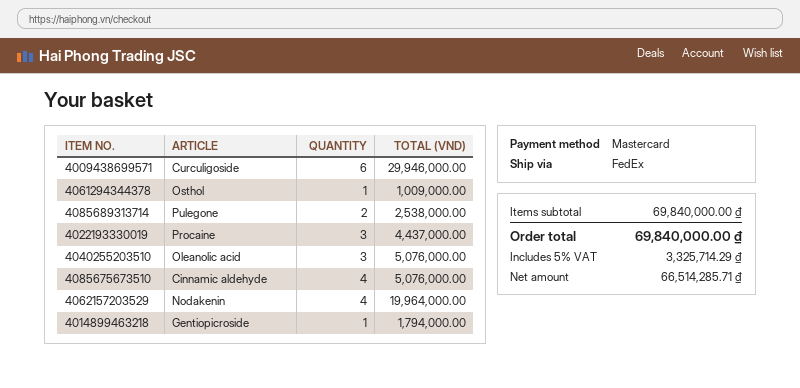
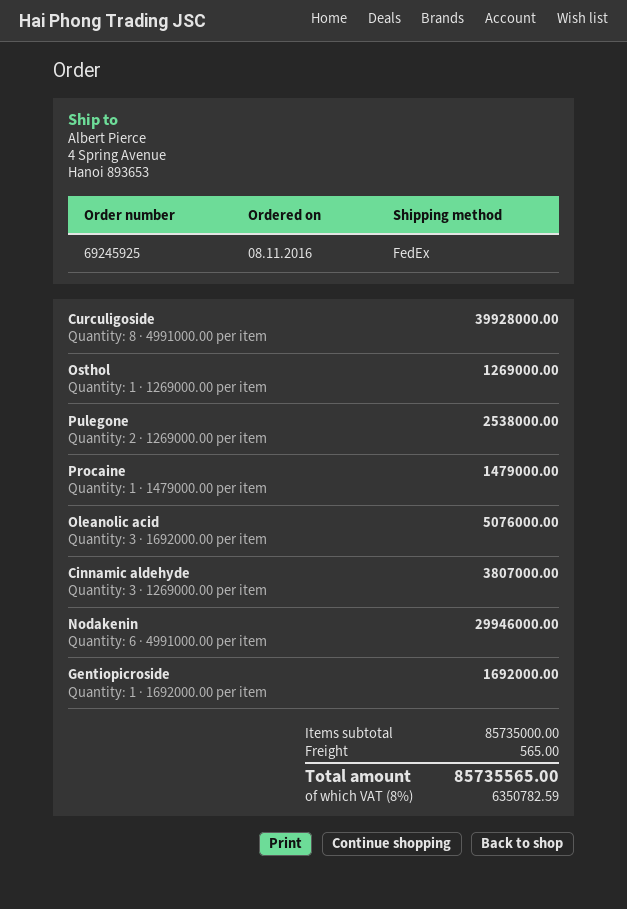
Curculigoside: 6 for 29946000.00 -> 8 for 39928000.00
Osthol: 1 for 1009000.00 -> 1 for 1269000.00
Procaine: 3 for 4437000.00 -> 1 for 1479000.00
Cinnamic aldehyde: 4 for 5076000.00 -> 3 for 3807000.00
Nodakenin: 4 for 19964000.00 -> 6 for 29946000.00
Gentiopicroside: 1 for 1794000.00 -> 1 for 1692000.00
subtotal: 69840000.00 -> 85735000.00
shipping: none -> 565.00
tax: 5% = 3325714.29 -> 8% = 6350782.59
total: 69840000.00 -> 85735565.00

